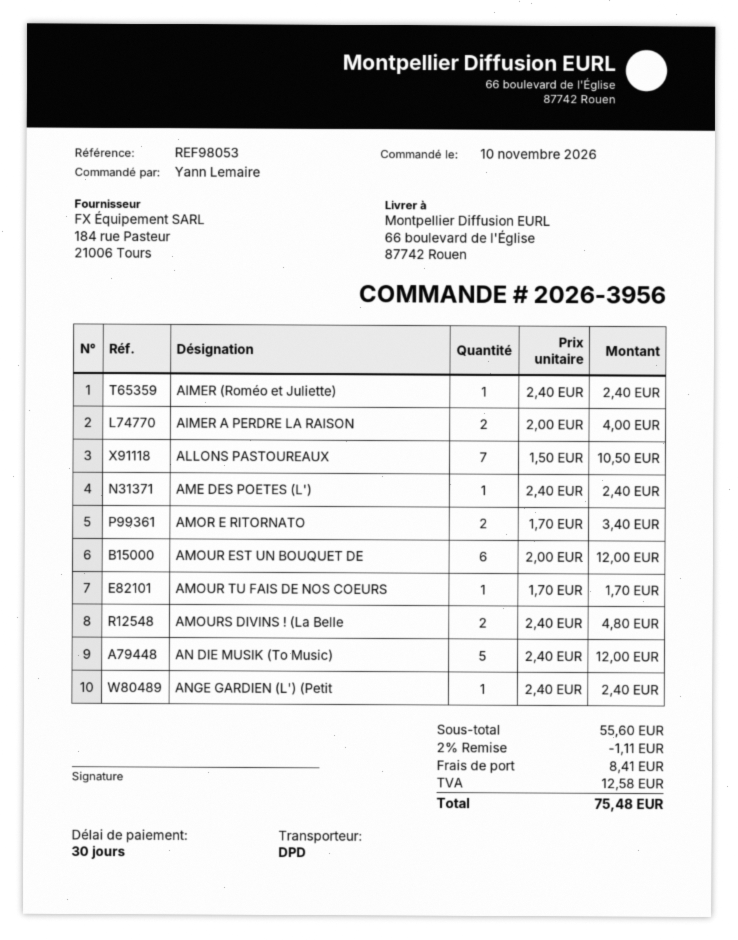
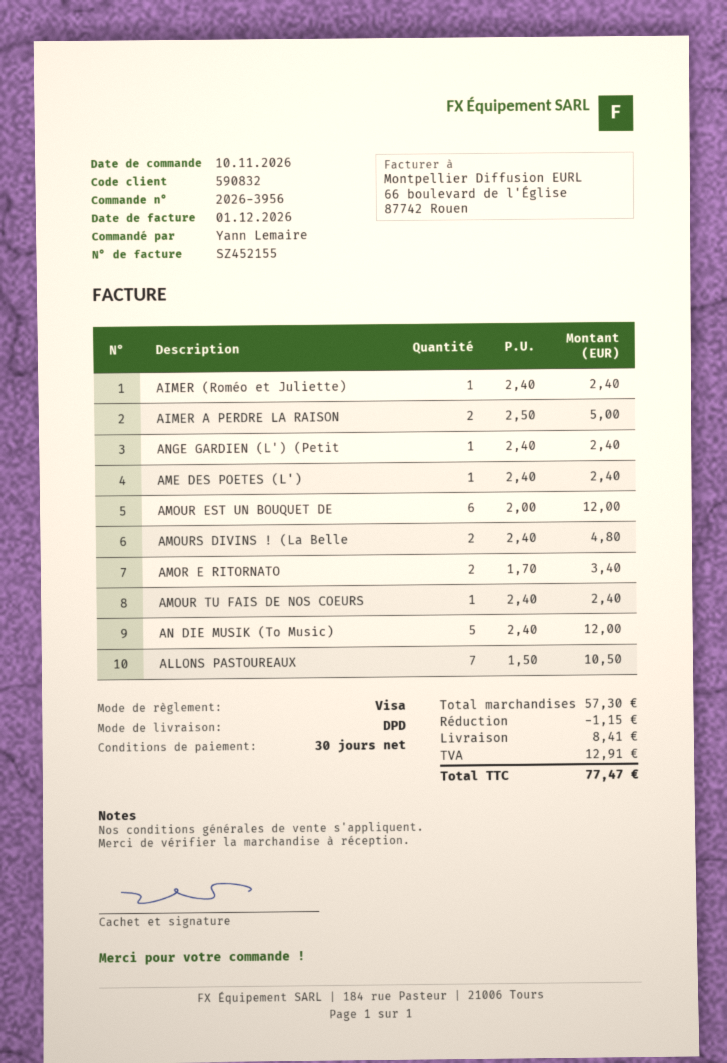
AIMER A PERDRE LA RAISON: 2 x 2.00 = 4.00 -> 2 x 2.50 = 5.00
AMOUR TU FAIS DE NOS COEURS: 1 x 1.70 = 1.70 -> 1 x 2.40 = 2.40
subtotal: 55.60 -> 57.30
discount: 1.11 -> 1.15
tax: 12.58 -> 12.91
total: 75.48 -> 77.47

